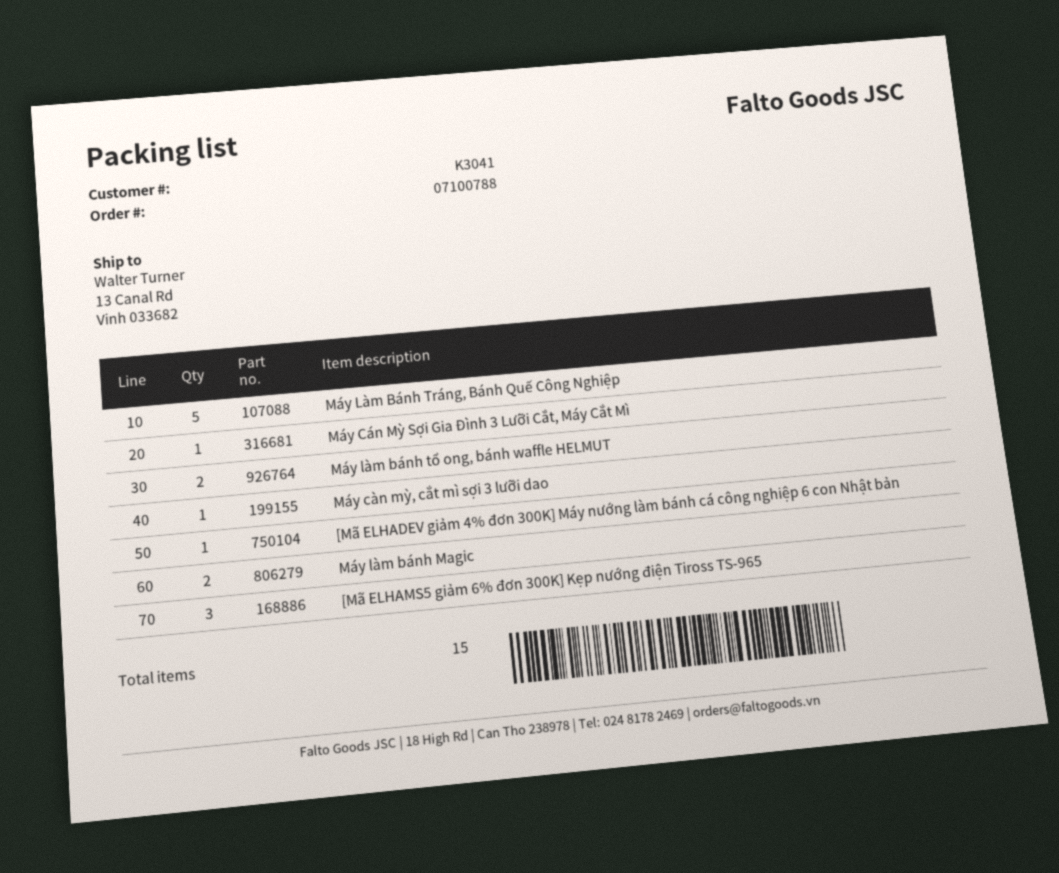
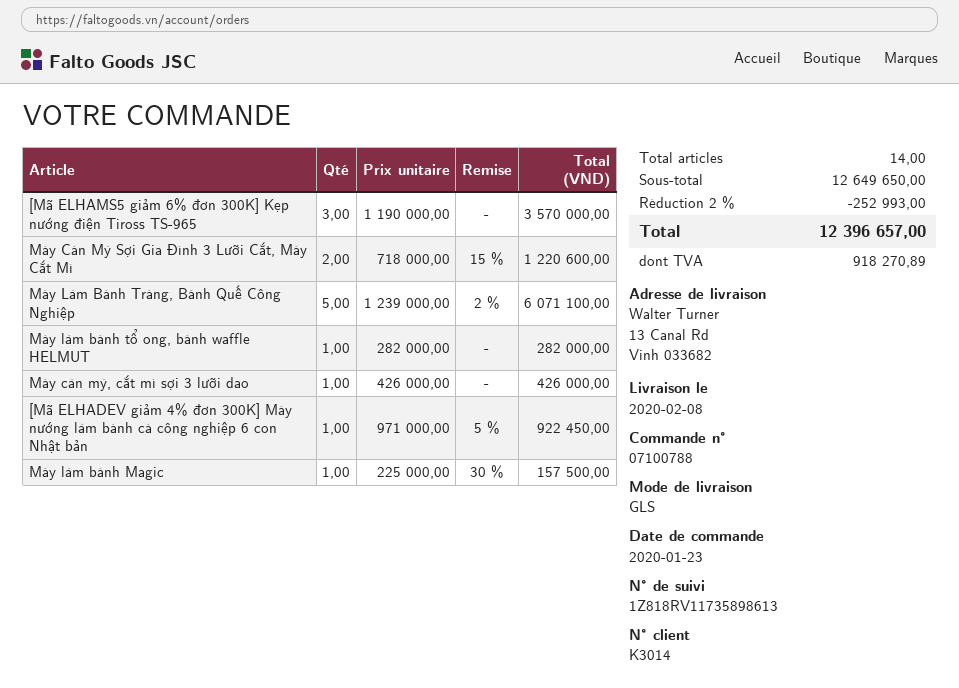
customer number: K3041 -> K3014
Máy Cán Mỳ Sợi Gia Đình 3 Lưỡi Cắt, Máy Cắt Mì: 1 -> 2
Máy làm bánh tổ ong, bánh waffle HELMUT: 2 -> 1
Máy làm bánh Magic: 2 -> 1
total quantity: 15 -> 14

